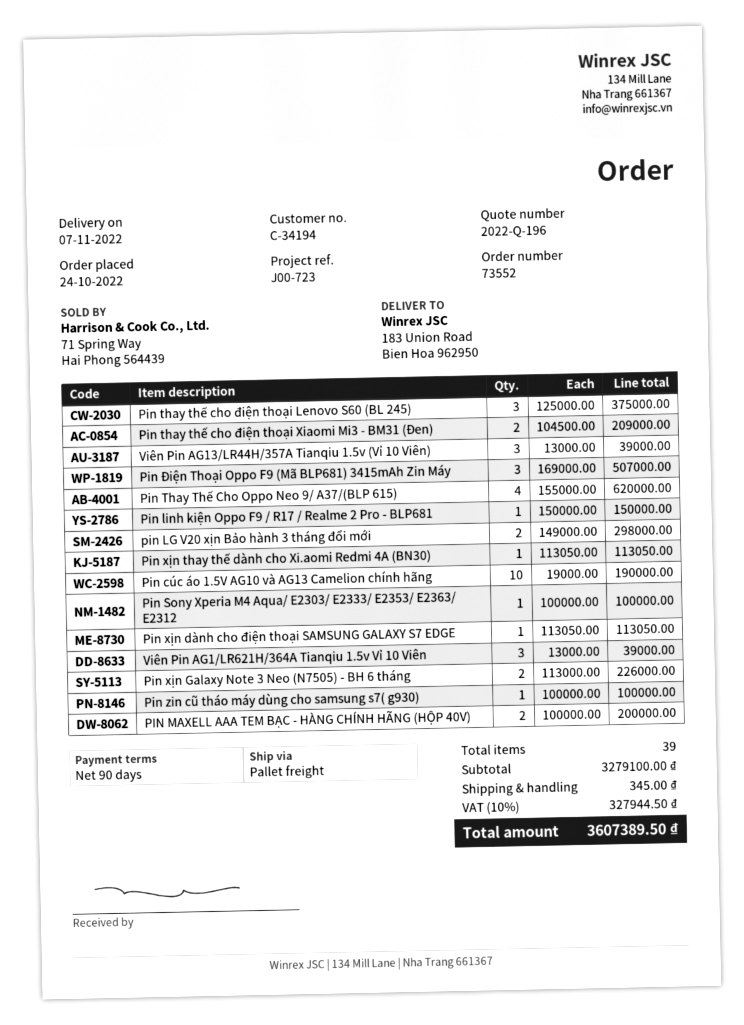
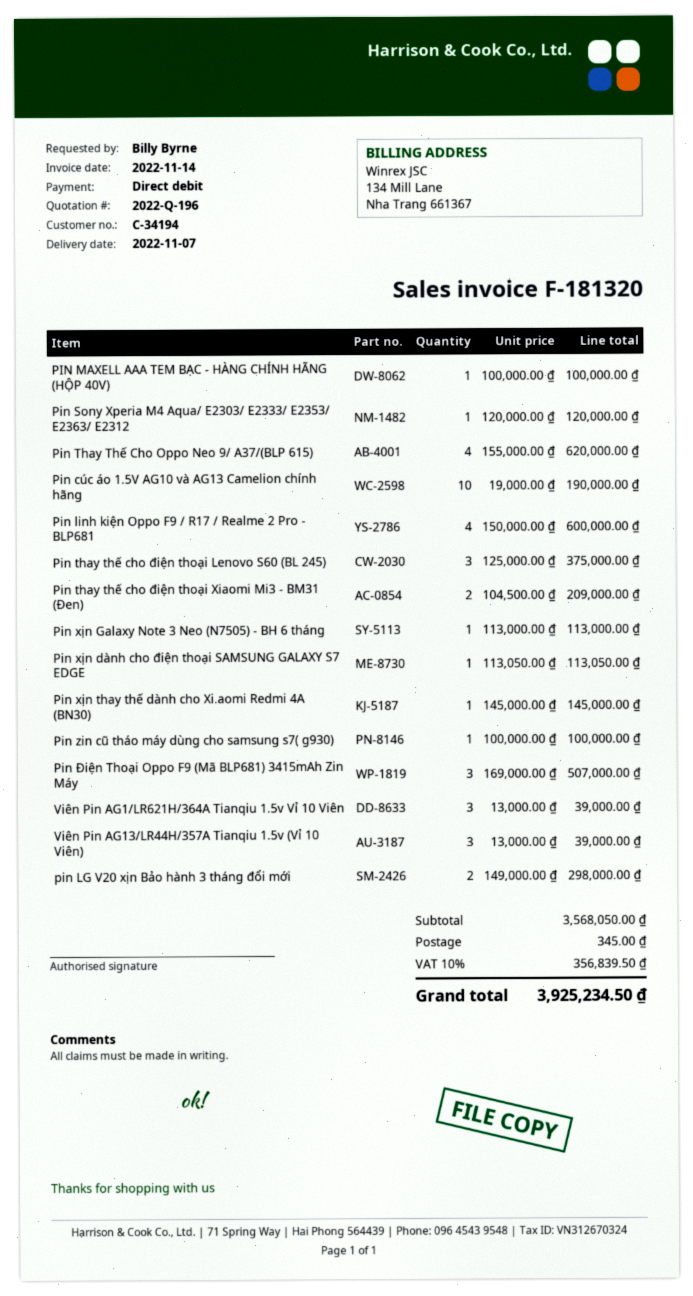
Pin linh kiện Oppo F9 / R17 / Realme 2 Pro - BLP681: 1 x 150000.00 = 150000.00 -> 4 x 150000.00 = 600000.00
Pin xịn thay thế dành cho Xi.aomi Redmi 4A (BN30): 1 x 113050.00 = 113050.00 -> 1 x 145000.00 = 145000.00
Pin Sony Xperia M4 Aqua/ E2303/ E2333/ E2353/ E2363/ E2312: 1 x 100000.00 = 100000.00 -> 1 x 120000.00 = 120000.00
Pin xịn Galaxy Note 3 Neo (N7505) - BH 6 tháng: 2 x 113000.00 = 226000.00 -> 1 x 113000.00 = 113000.00
PIN MAXELL AAA TEM BẠC - HÀNG CHÍNH HÃNG (HỘP 40V): 2 x 100000.00 = 200000.00 -> 1 x 100000.00 = 100000.00
subtotal: 3279100.00 -> 3568050.00
tax: 10% = 327944.50 -> 10% = 356839.50
total: 3607389.50 -> 3925234.50

